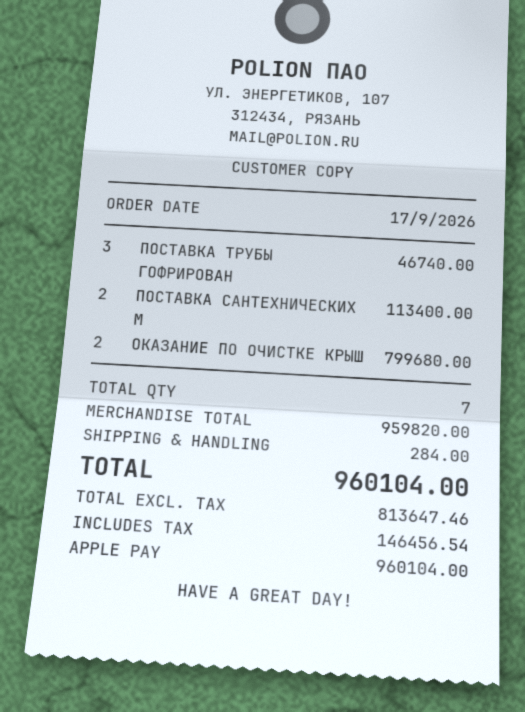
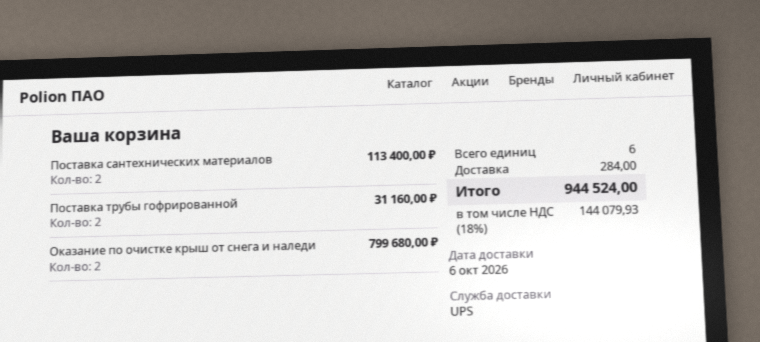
ПОСТАВКА ТРУБЫ ГОФРИРОВАН: 3 for 46740.00 -> 2 for 31160.00
total quantity: 7 -> 6
tax: 146456.54 -> 144079.93
total: 960104.00 -> 944524.00

